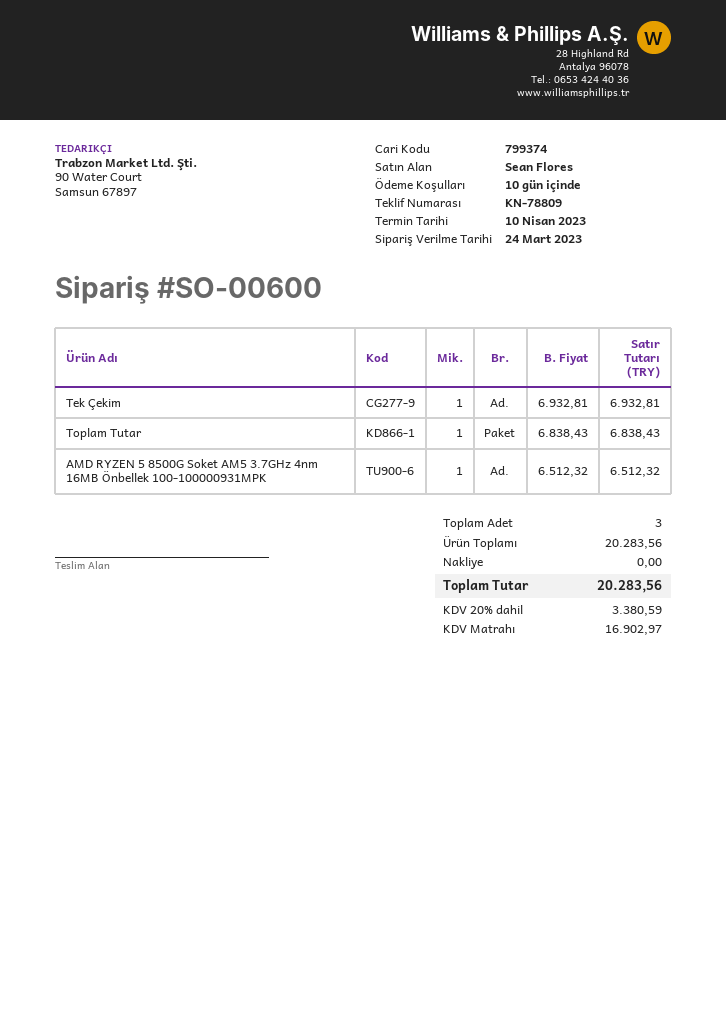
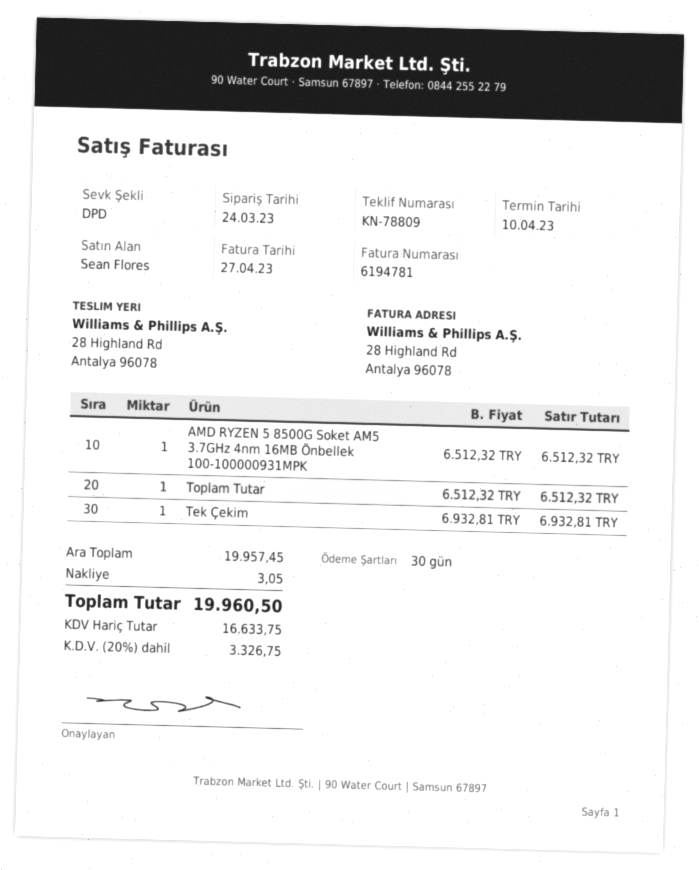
payment terms: 10 days -> 30 days
Toplam Tutar: 1 x 6838.43 = 6838.43 -> 1 x 6512.32 = 6512.32
subtotal: 20283.56 -> 19957.45
shipping: 0.00 -> 3.05
net: 16902.97 -> 16633.75
tax: 20% = 3380.59 -> 20% = 3326.75
total: 20283.56 -> 19960.50

